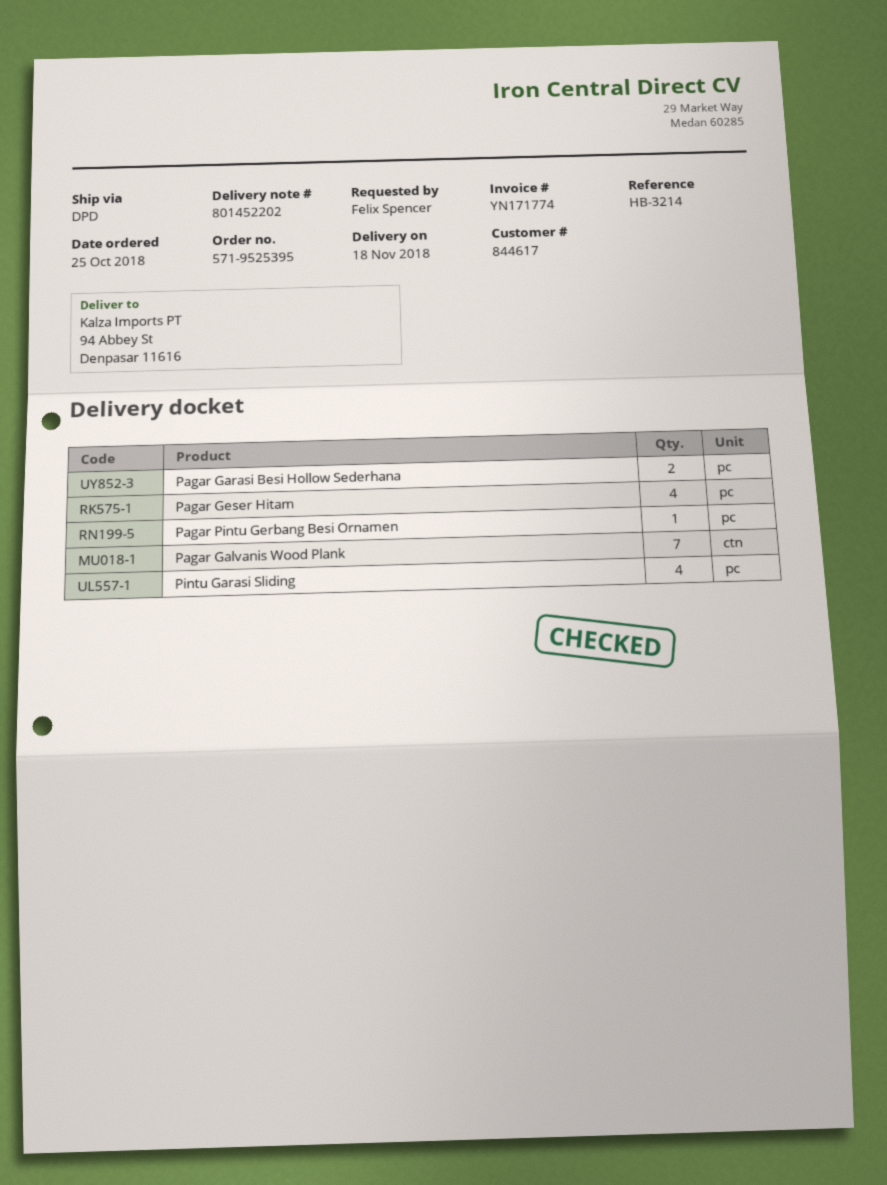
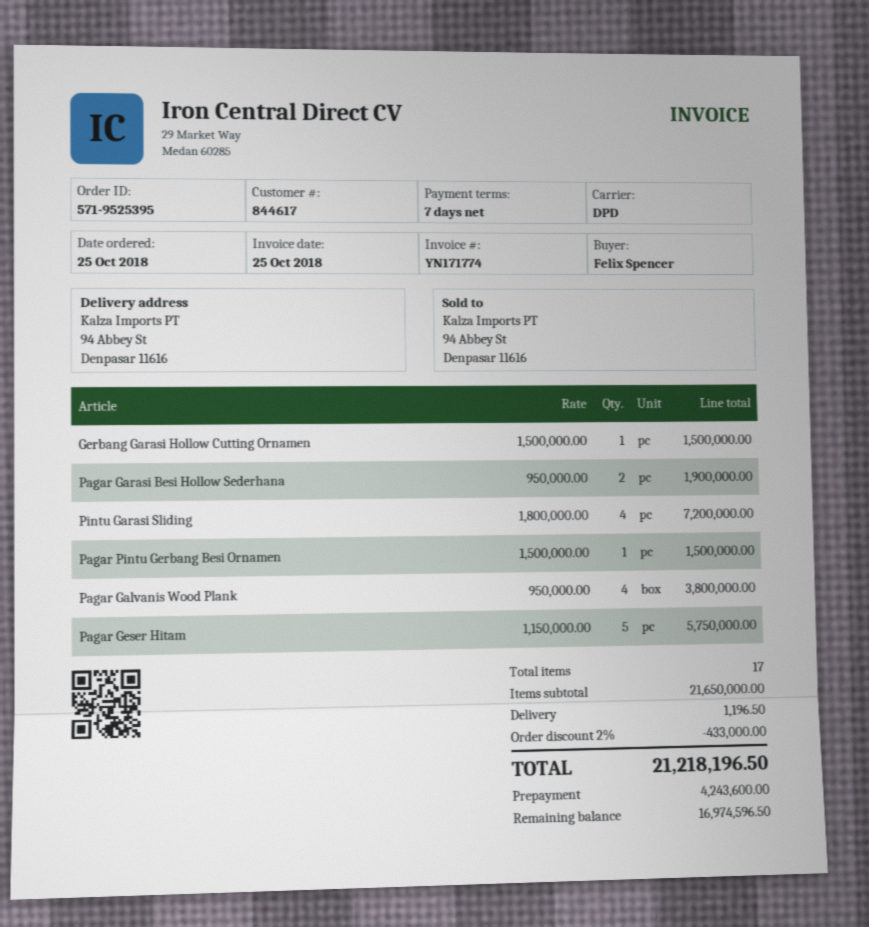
Pagar Geser Hitam: 4 -> 5
Pagar Galvanis Wood Plank: 7 -> 4
Gerbang Garasi Hollow Cutting Ornamen: none -> 1

